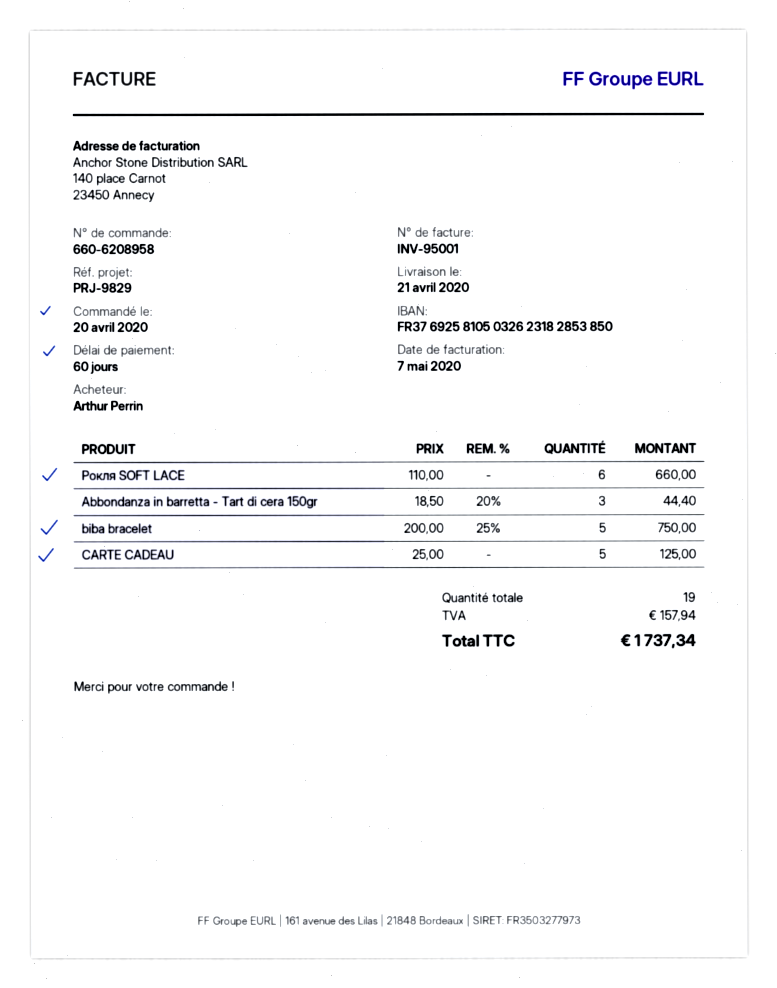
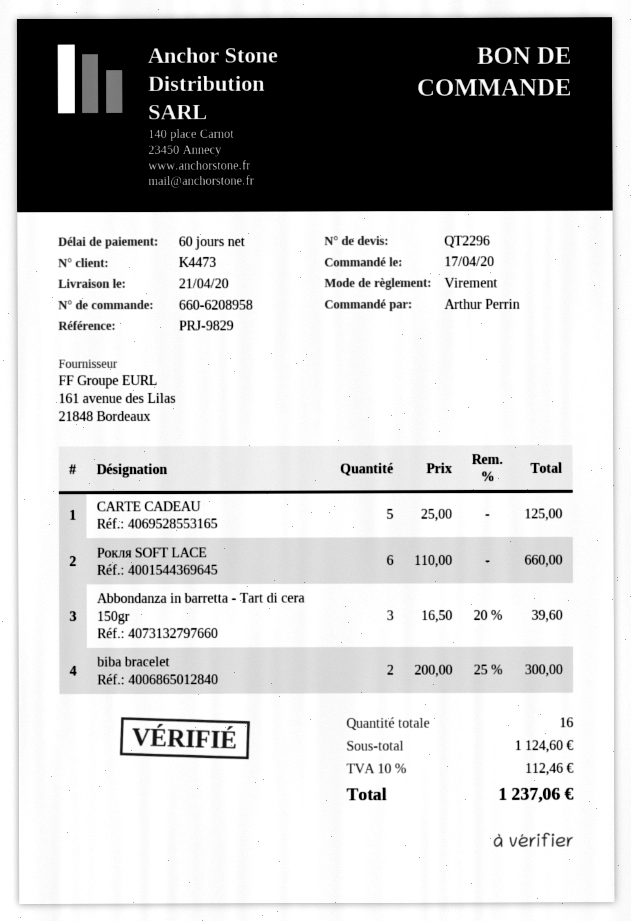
order date: 2020-04-20 -> 2020-04-17
Abbondanza in barretta - Tart di cera 150gr: 3 x 18.50 - 20% = 44.40 -> 3 x 16.50 - 20% = 39.60
biba bracelet: 5 x 200.00 - 25% = 750.00 -> 2 x 200.00 - 25% = 300.00
total quantity: 19 -> 16
tax: 157.94 -> 112.46
total: 1737.34 -> 1237.06

